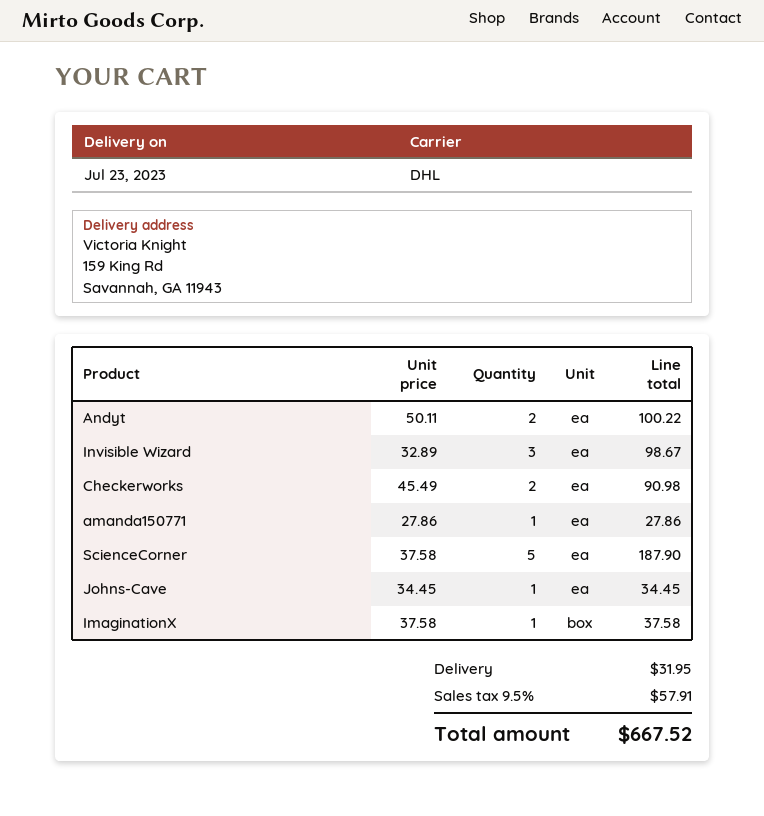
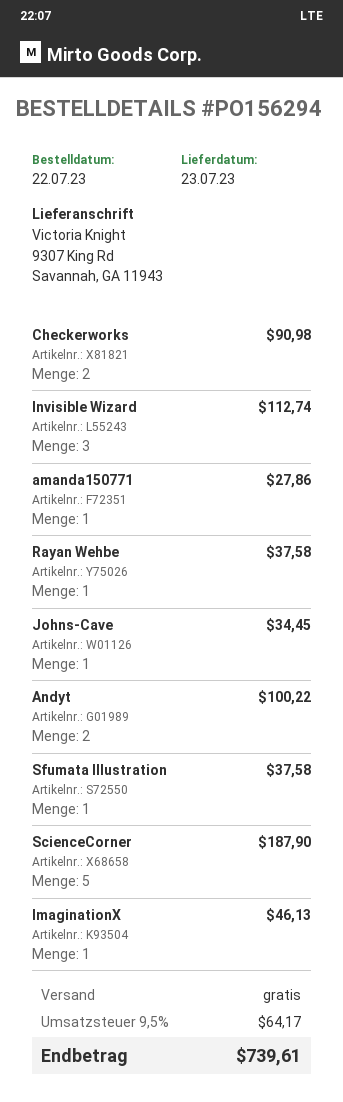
ship to: 159 King Rd, Savannah, GA 11943 -> 9307 King Rd, Savannah, GA 11943
Invisible Wizard: 3 for 98.67 -> 3 for 112.74
ImaginationX: 1 for 37.58 -> 1 for 46.13
Rayan Wehbe: none -> 1 for 37.58
Sfumata Illustration: none -> 1 for 37.58
shipping: 31.95 -> 0.00
tax: 9.5% = 57.91 -> 9.5% = 64.17
total: 667.52 -> 739.61

